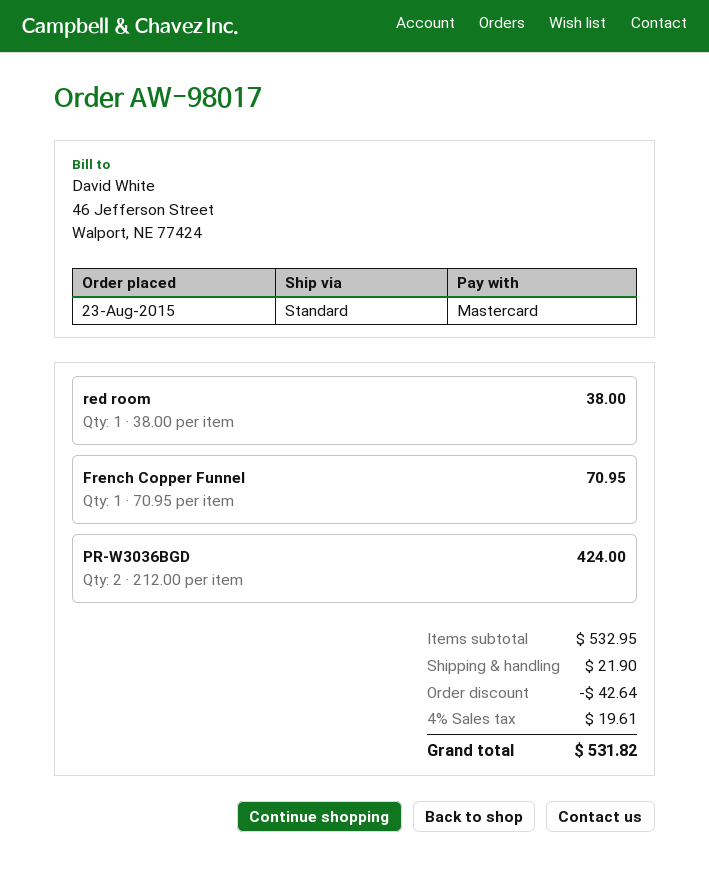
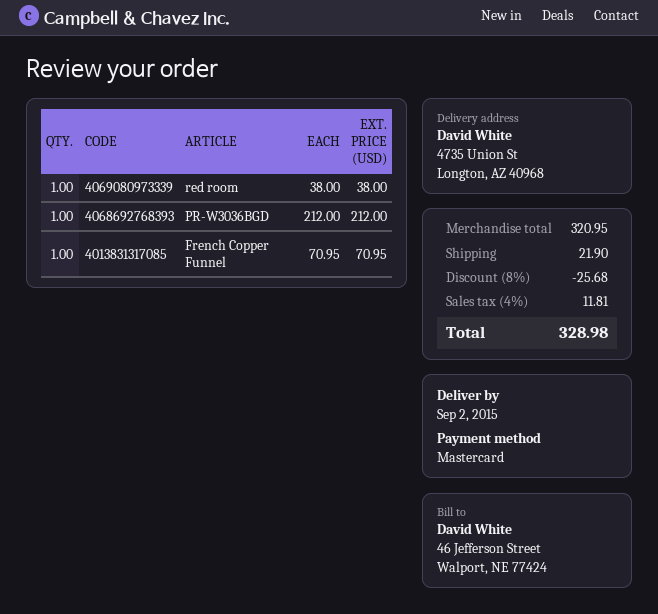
PR-W3036BGD: 2 x 212.00 = 424.00 -> 1 x 212.00 = 212.00
subtotal: 532.95 -> 320.95
discount: 42.64 -> 25.68
tax: 4% = 19.61 -> 4% = 11.81
total: 531.82 -> 328.98

